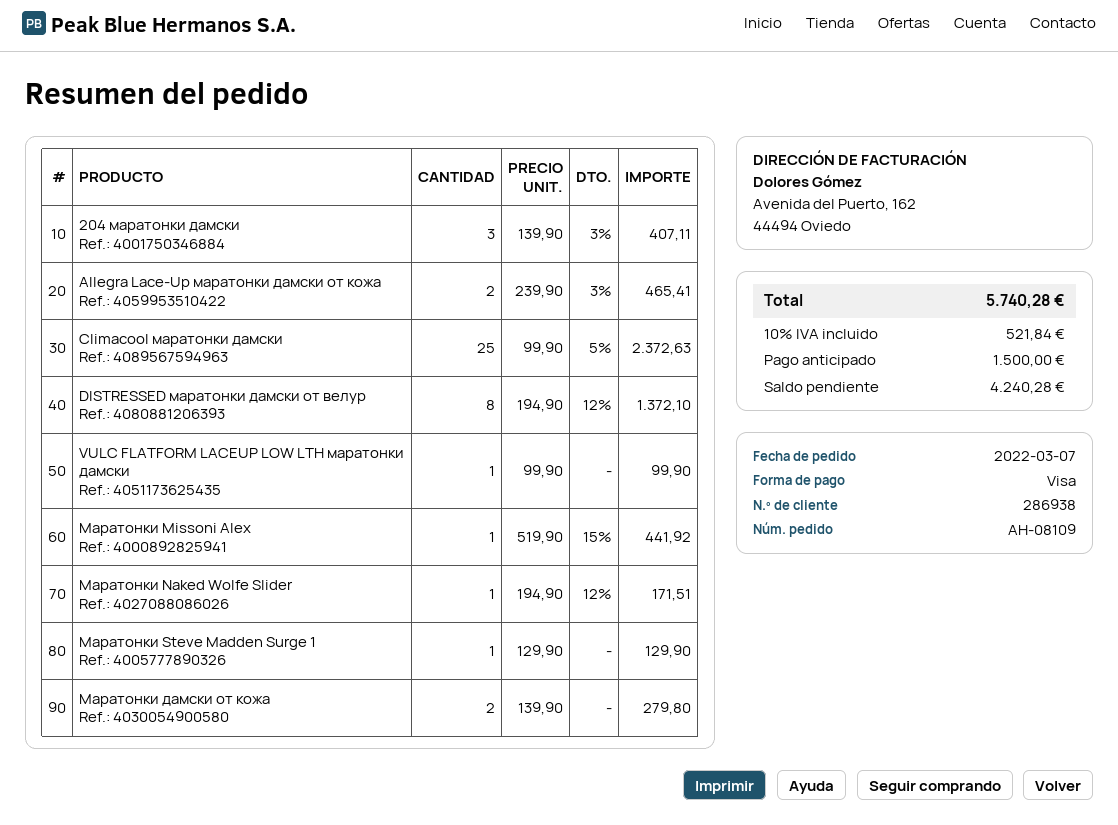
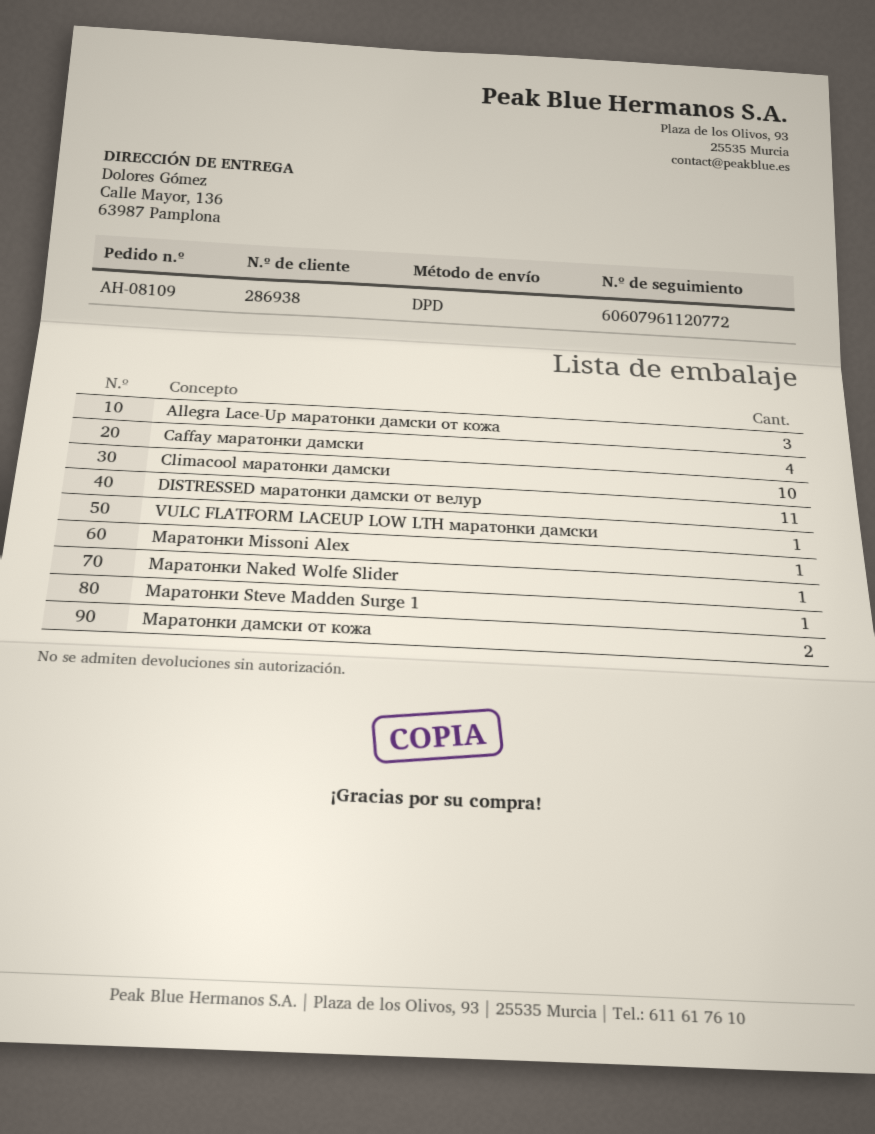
204 маратонки дамски: 3 -> none
Allegra Lace-Up маратонки дамски от кожа: 2 -> 3
Climacool маратонки дамски: 25 -> 10
DISTRESSED маратонки дамски от велур: 8 -> 11
Caffay маратонки дамски: none -> 4

